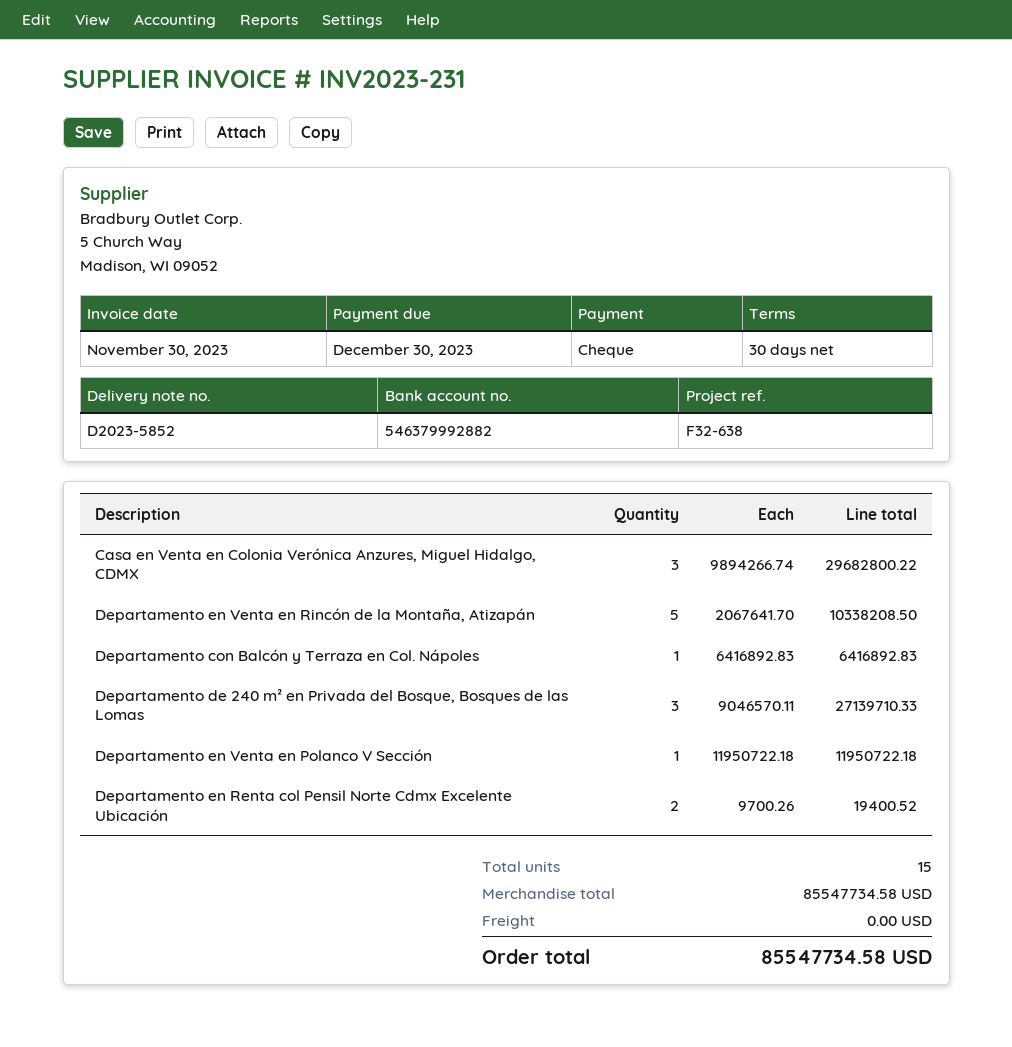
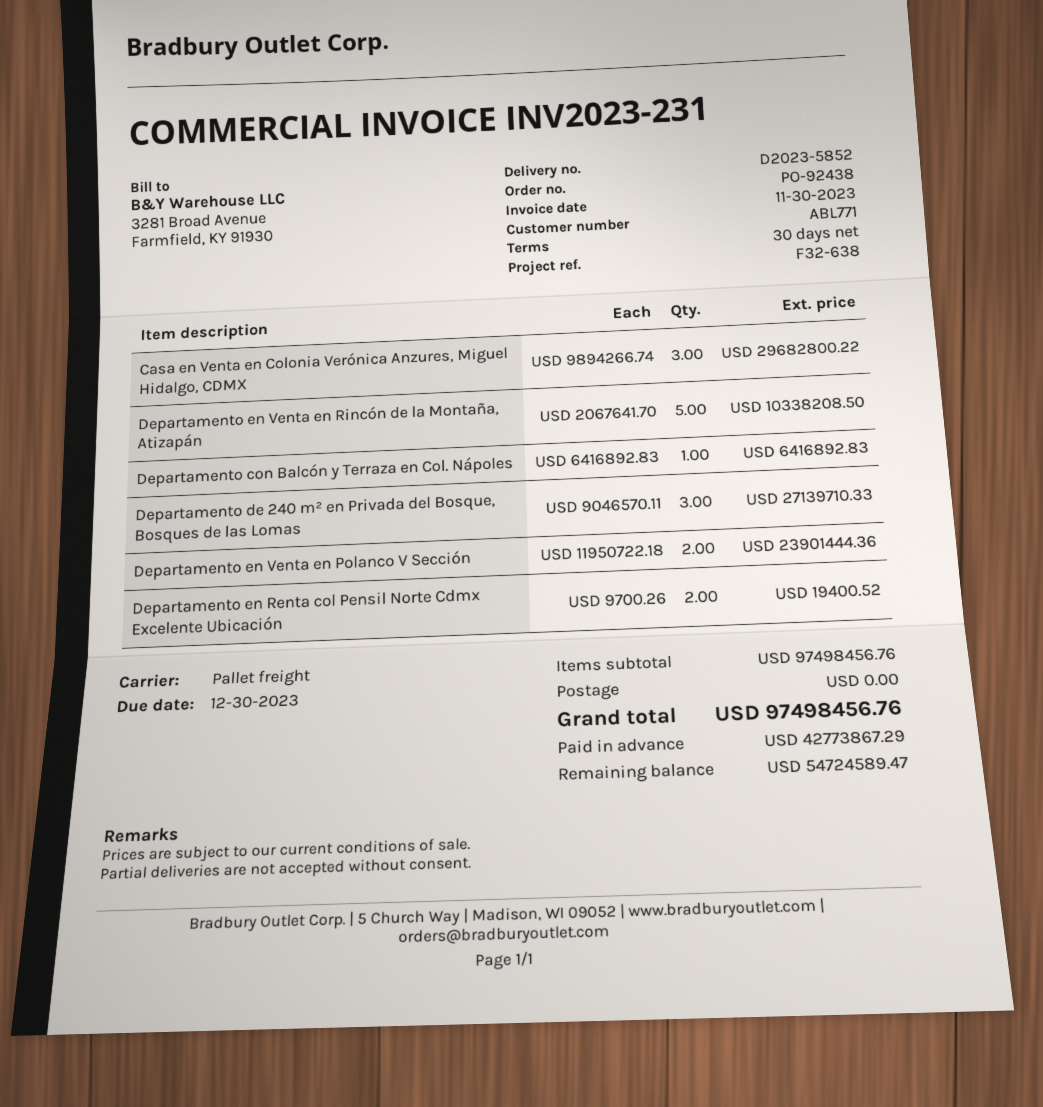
Departamento en Venta en Polanco V Sección: 1 x 11950722.18 = 11950722.18 -> 2 x 11950722.18 = 23901444.36
subtotal: 85547734.58 -> 97498456.76
total: 85547734.58 -> 97498456.76

